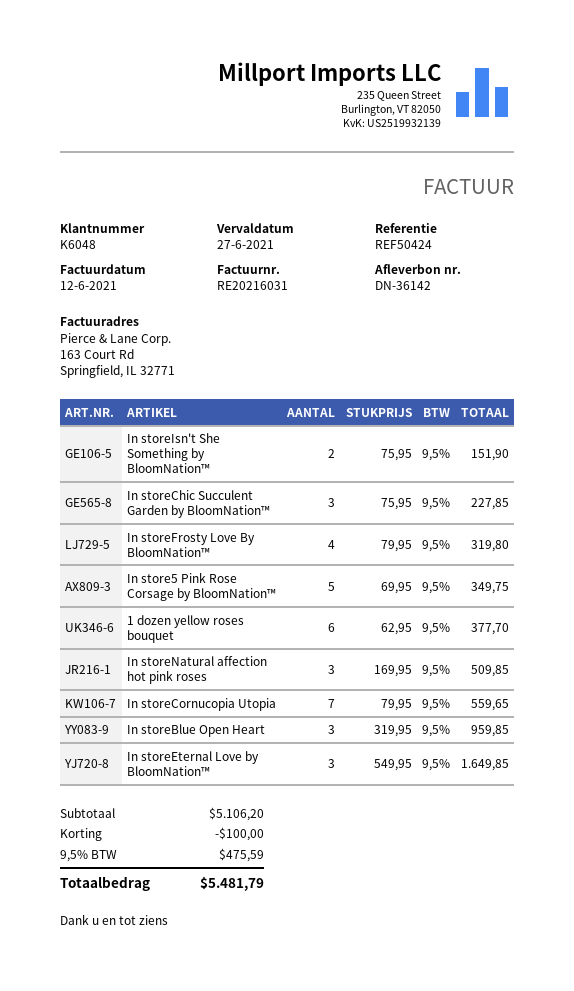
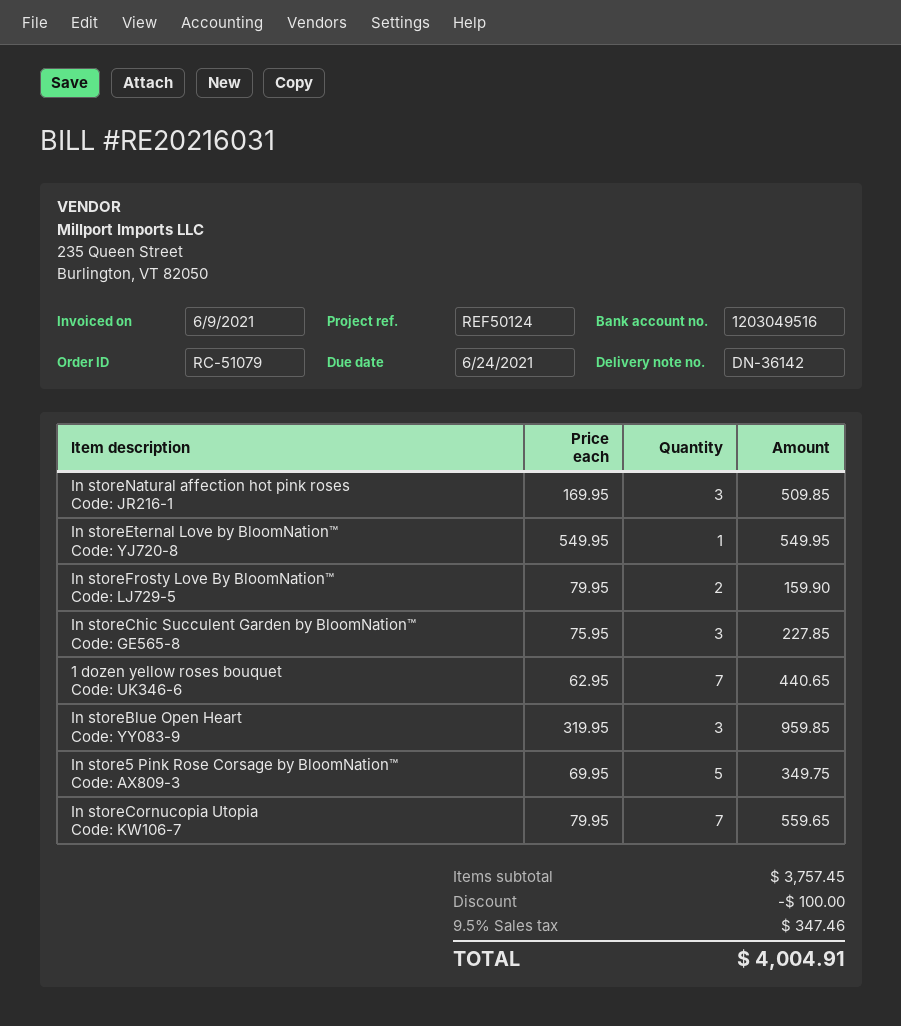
invoice date: 2021-06-12 -> 2021-06-09
due date: 2021-06-27 -> 2021-06-24
reference: REF50424 -> REF50124
In storeIsn't She Something by BloomNation™: 2 x 75.95 = 151.90 -> none
In storeFrosty Love By BloomNation™: 4 x 79.95 = 319.80 -> 2 x 79.95 = 159.90
1 dozen yellow roses bouquet: 6 x 62.95 = 377.70 -> 7 x 62.95 = 440.65
In storeEternal Love by BloomNation™: 3 x 549.95 = 1649.85 -> 1 x 549.95 = 549.95
subtotal: 5106.20 -> 3757.45
tax: 9.5% = 475.59 -> 9.5% = 347.46
total: 5481.79 -> 4004.91

